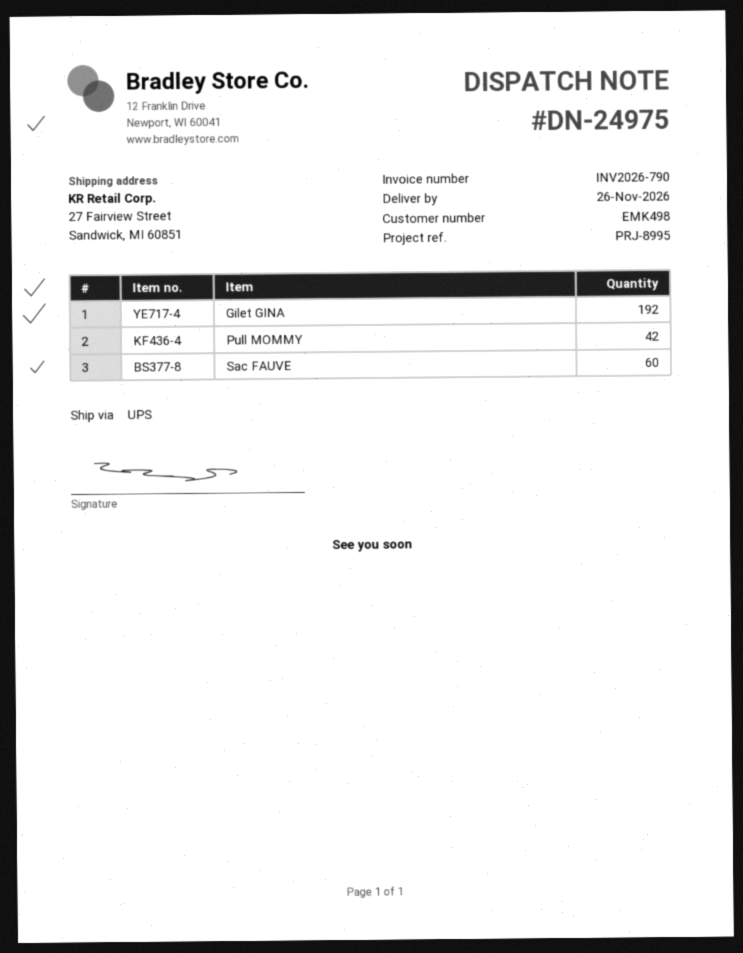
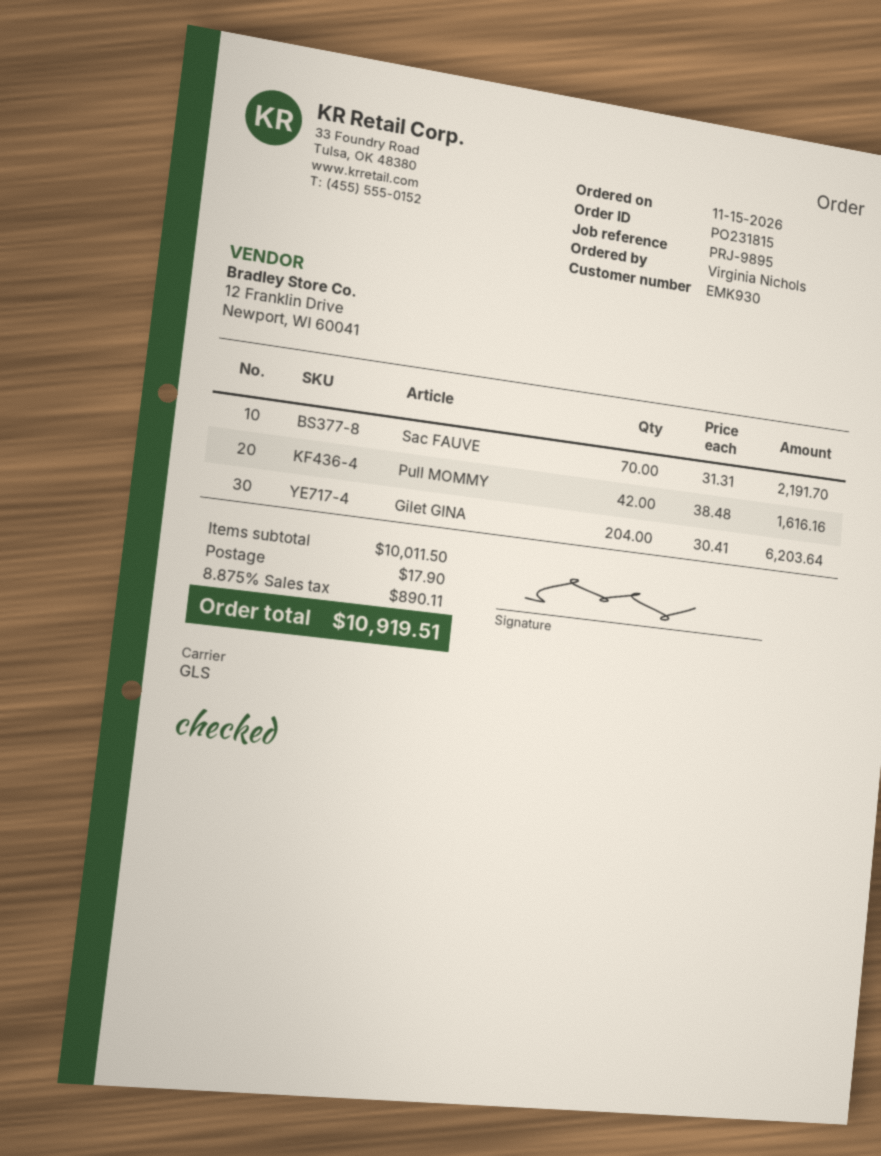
customer number: EMK498 -> EMK930
reference: PRJ-8995 -> PRJ-9895
shipping method: UPS -> GLS
Gilet GINA: 192 -> 204
Sac FAUVE: 60 -> 70

